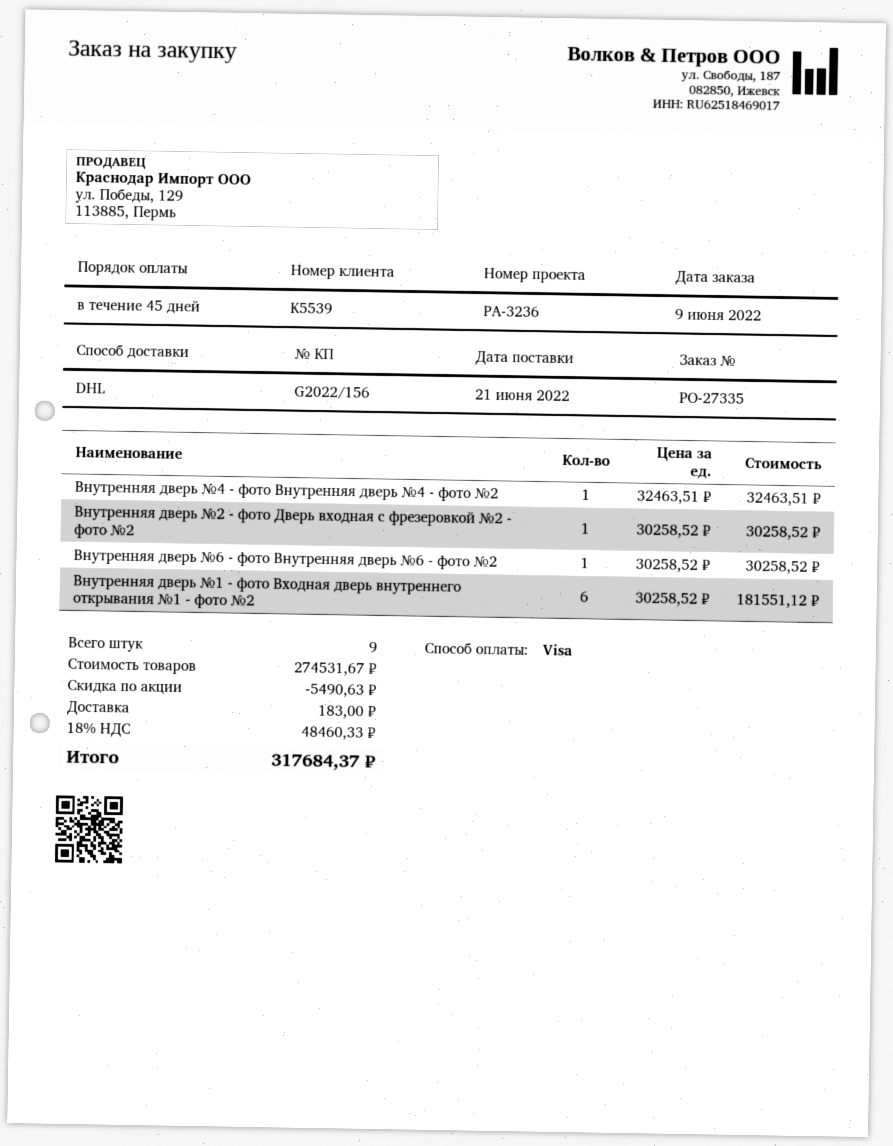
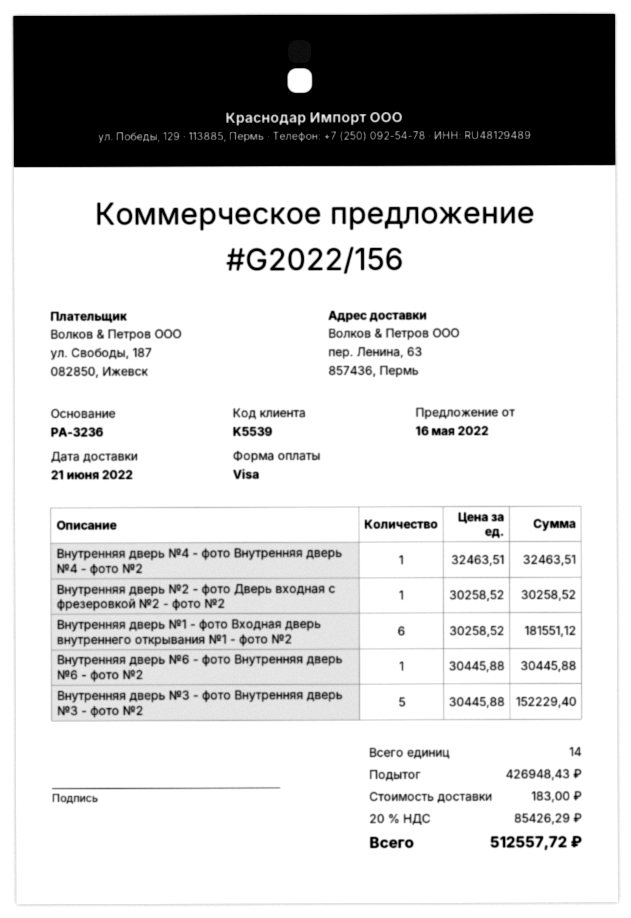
Внутренняя дверь №6 - фото Внутренняя дверь №6 - фото №2: 1 x 30258.52 = 30258.52 -> 1 x 30445.88 = 30445.88
Внутренняя дверь №3 - фото Внутренняя дверь №3 - фото №2: none -> 5 x 30445.88 = 152229.40
total quantity: 9 -> 14
subtotal: 274531.67 -> 426948.43
discount: 5490.63 -> none
tax: 18% = 48460.33 -> 20% = 85426.29
total: 317684.37 -> 512557.72

